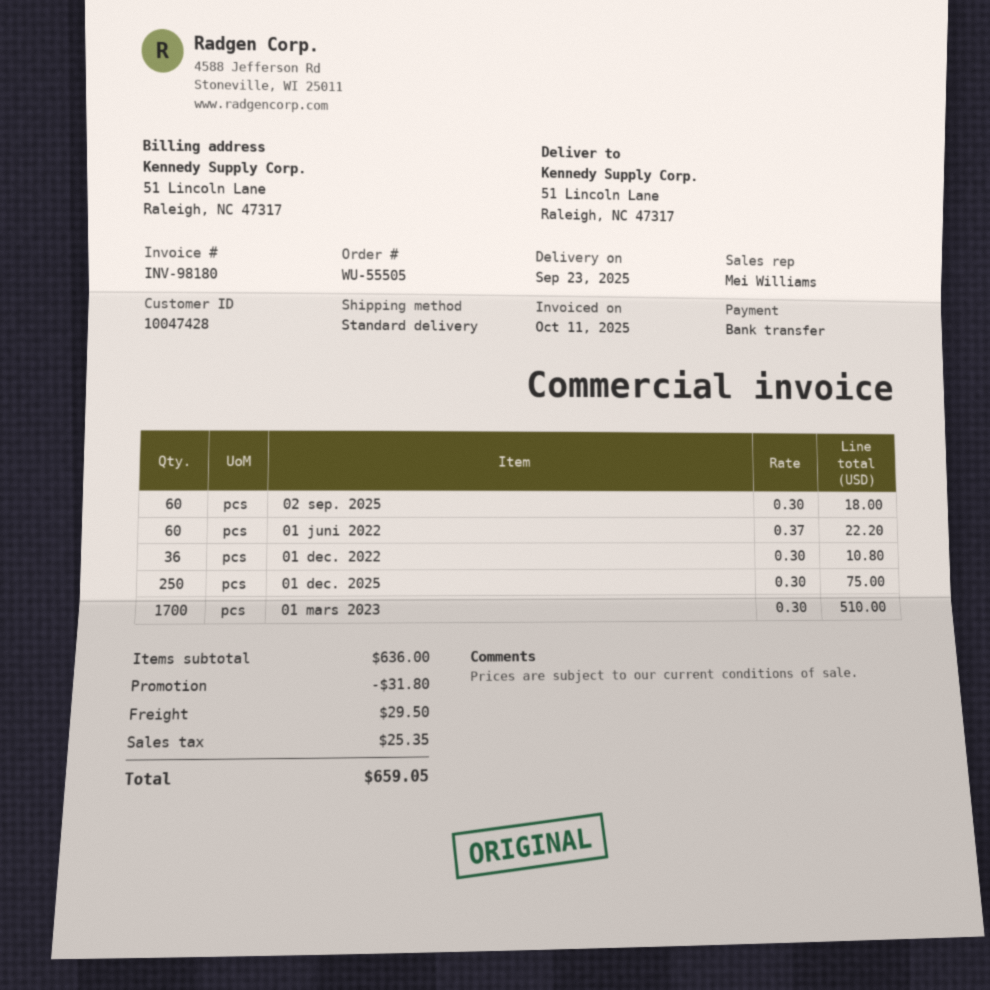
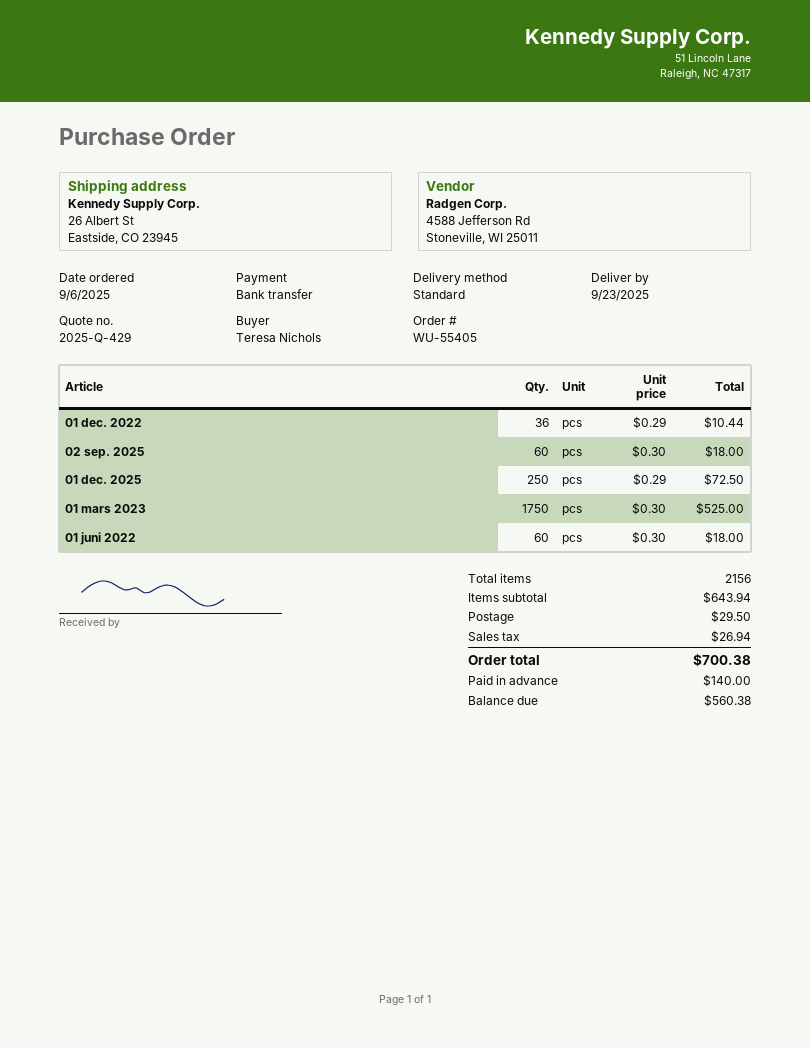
order number: WU-55505 -> WU-55405
ship to: 51 Lincoln Lane, Raleigh, NC 47317 -> 26 Albert St, Eastside, CO 23945
01 juni 2022: 60 x 0.37 = 22.20 -> 60 x 0.30 = 18.00
01 dec. 2022: 36 x 0.30 = 10.80 -> 36 x 0.29 = 10.44
01 dec. 2025: 250 x 0.30 = 75.00 -> 250 x 0.29 = 72.50
01 mars 2023: 1700 x 0.30 = 510.00 -> 1750 x 0.30 = 525.00
subtotal: 636.00 -> 643.94
discount: 31.80 -> none
tax: 25.35 -> 26.94
total: 659.05 -> 700.38

